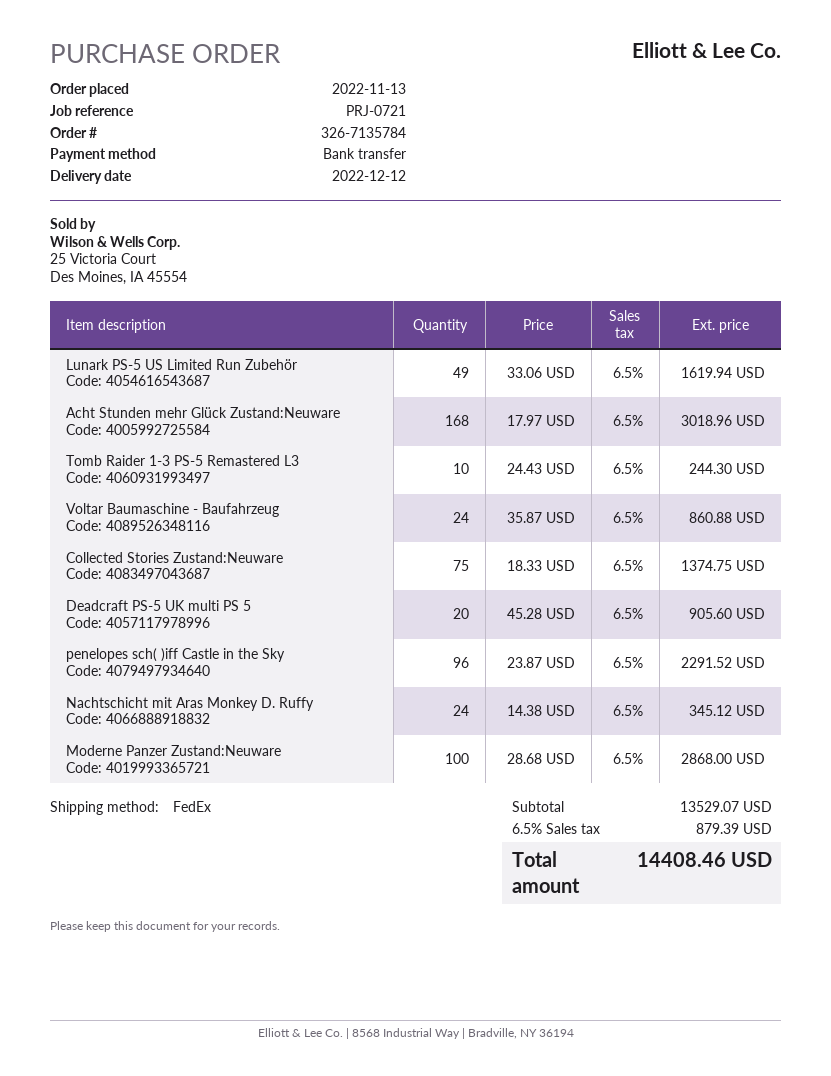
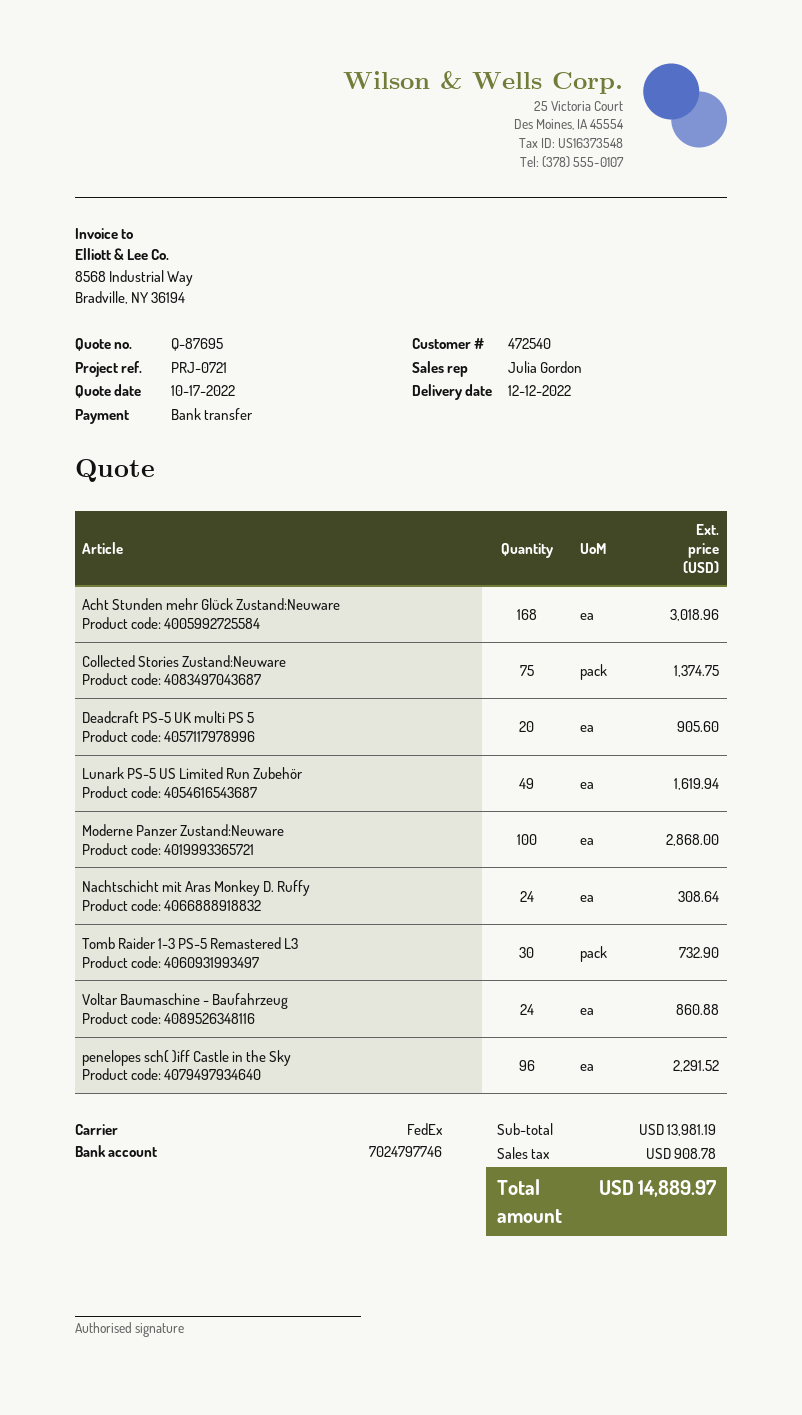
Tomb Raider 1-3 PS-5 Remastered L3: 10 for 244.30 -> 30 for 732.90
Nachtschicht mit Aras Monkey D. Ruffy: 24 for 345.12 -> 24 for 308.64
subtotal: 13529.07 -> 13981.19
tax: 879.39 -> 908.78
total: 14408.46 -> 14889.97

